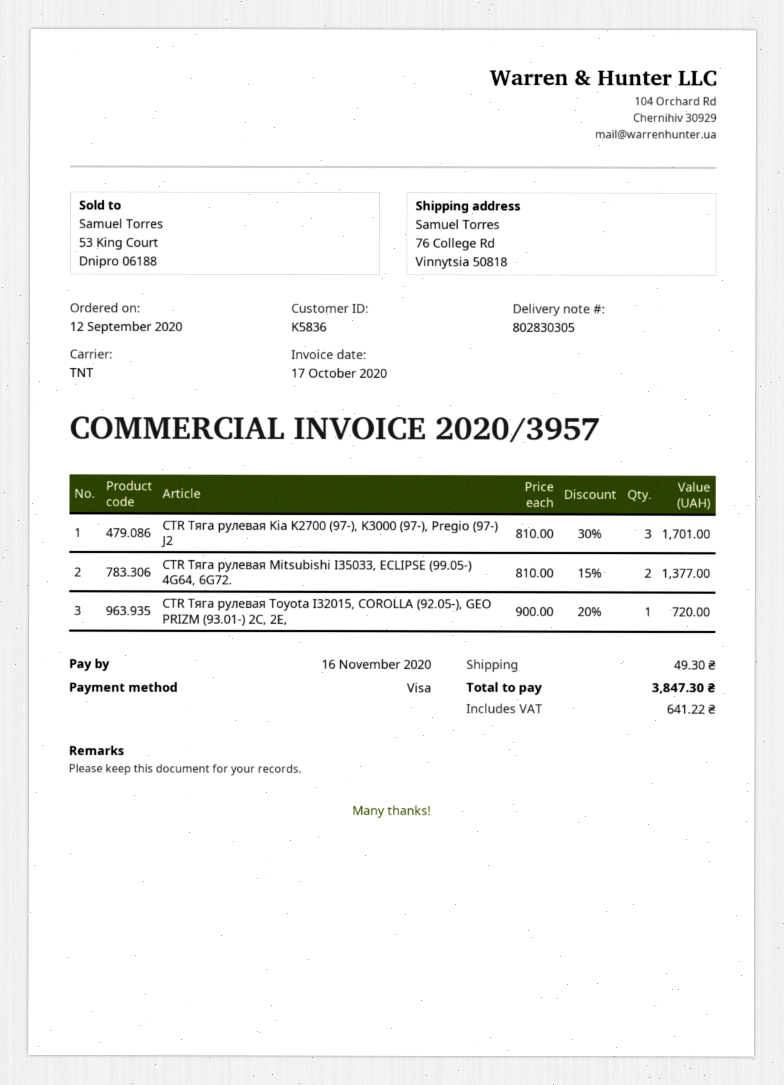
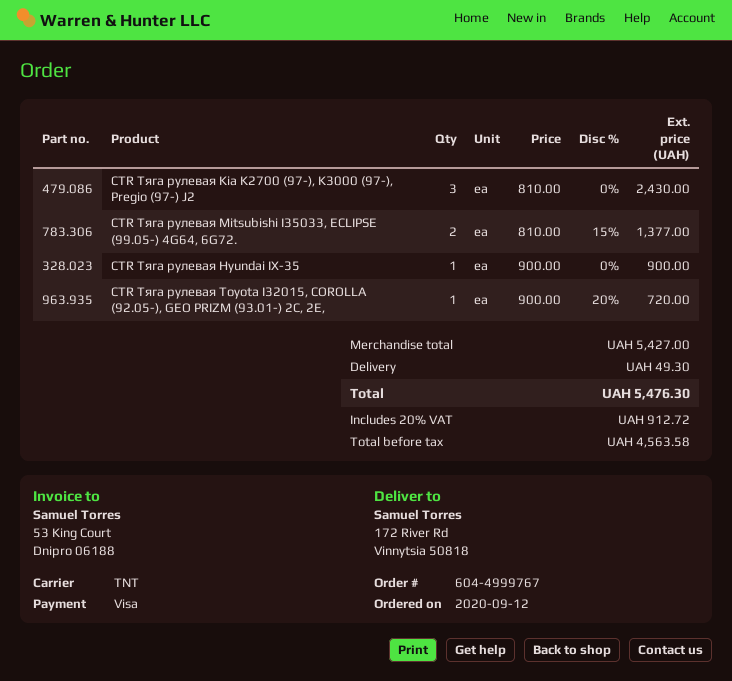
ship to: 76 College Rd, Vinnytsia 50818 -> 172 River Rd, Vinnytsia 50818
CTR Тяга рулевая Kia K2700 (97-), K3000 (97-), Pregio (97-) J2: 3 x 810.00 - 30% = 1701.00 -> 3 x 810.00 = 2430.00
CTR Тяга рулевая Hyundai IX-35: none -> 1 x 900.00 = 900.00
tax: 641.22 -> 912.72
total: 3847.30 -> 5476.30

